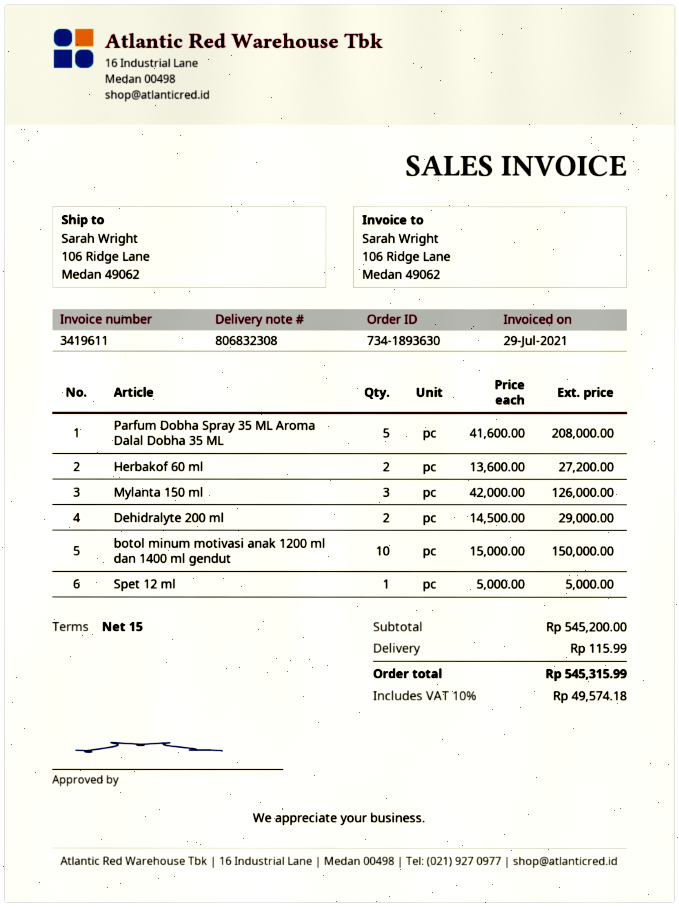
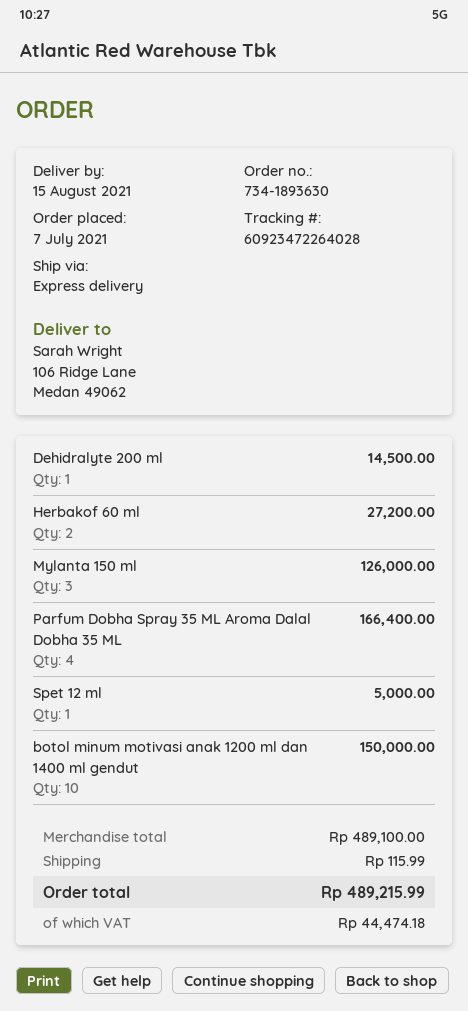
Parfum Dobha Spray 35 ML Aroma Dalal Dobha 35 ML: 5 for 208000.00 -> 4 for 166400.00
Dehidralyte 200 ml: 2 for 29000.00 -> 1 for 14500.00
subtotal: 545200.00 -> 489100.00
tax: 49574.18 -> 44474.18
total: 545315.99 -> 489215.99

